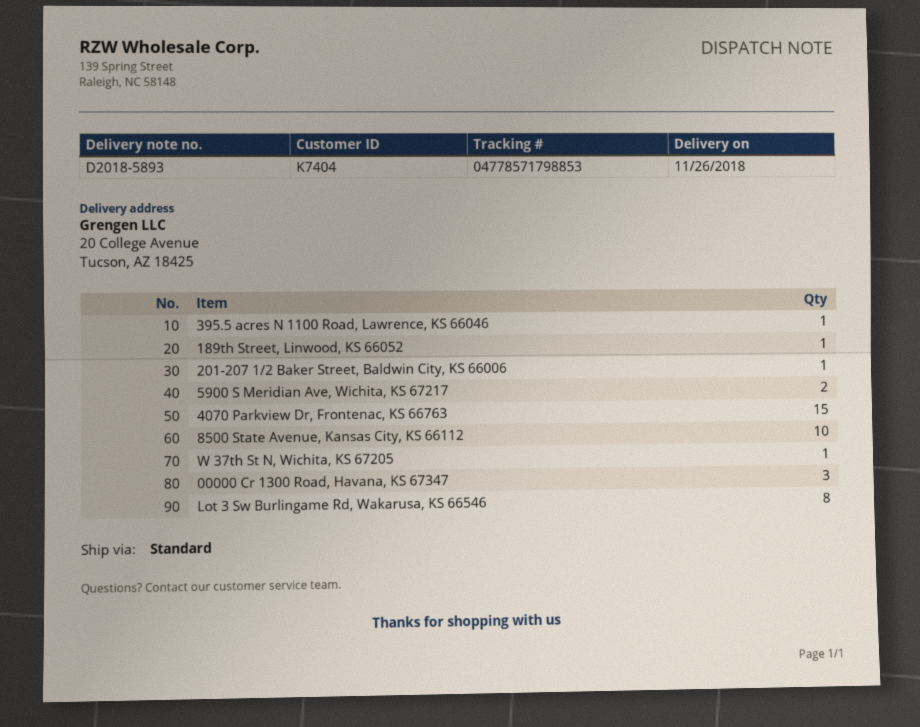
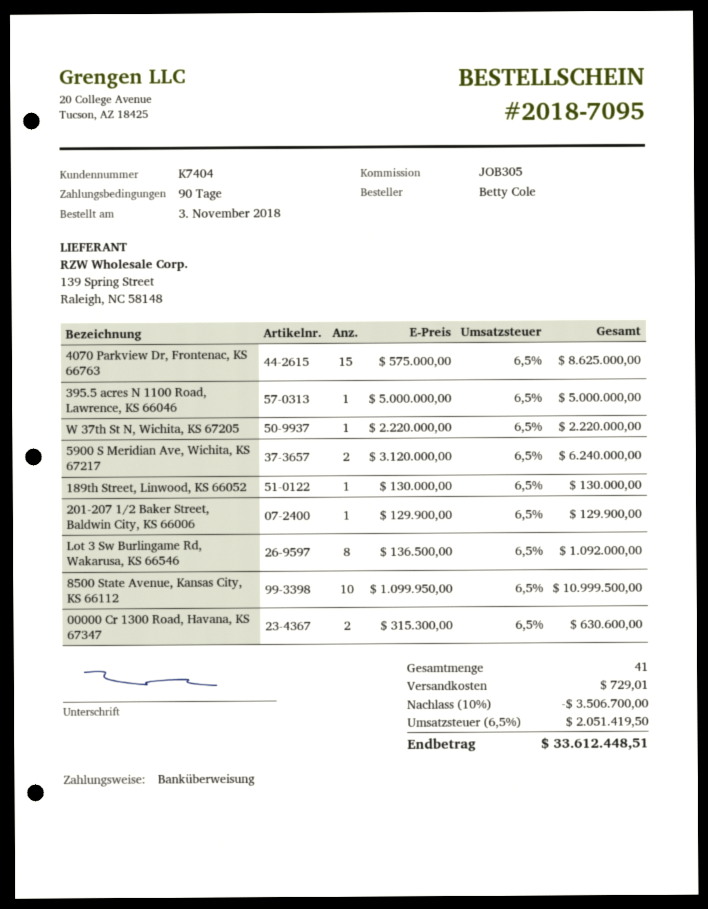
00000 Cr 1300 Road, Havana, KS 67347: 3 -> 2

